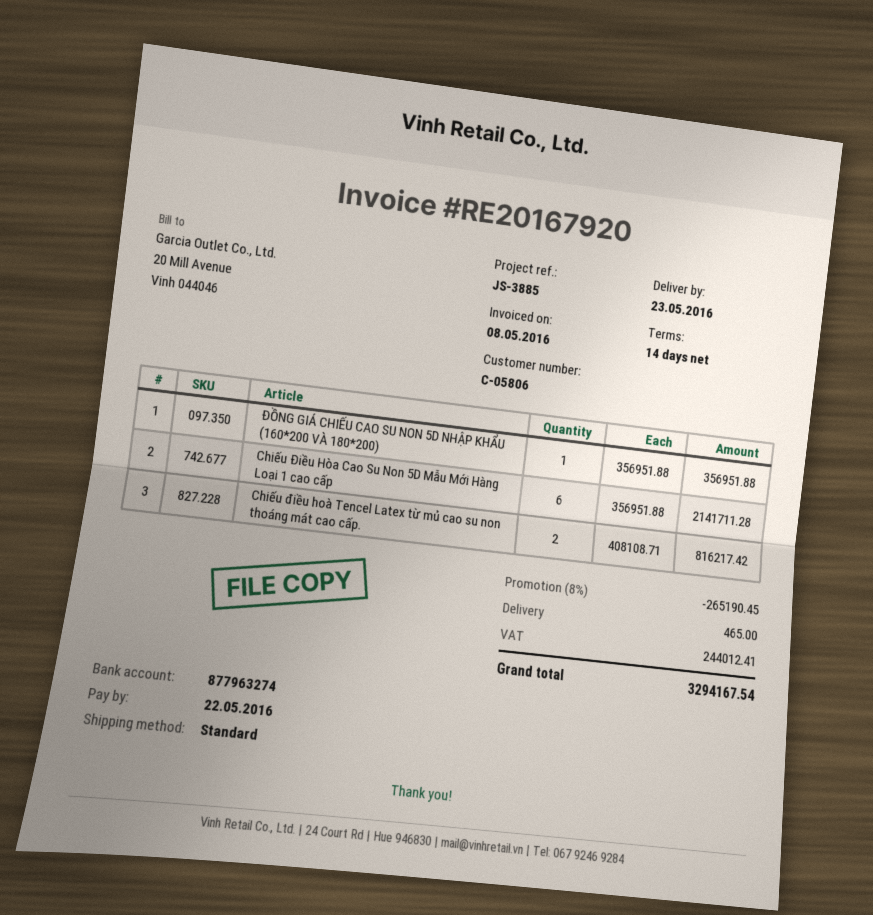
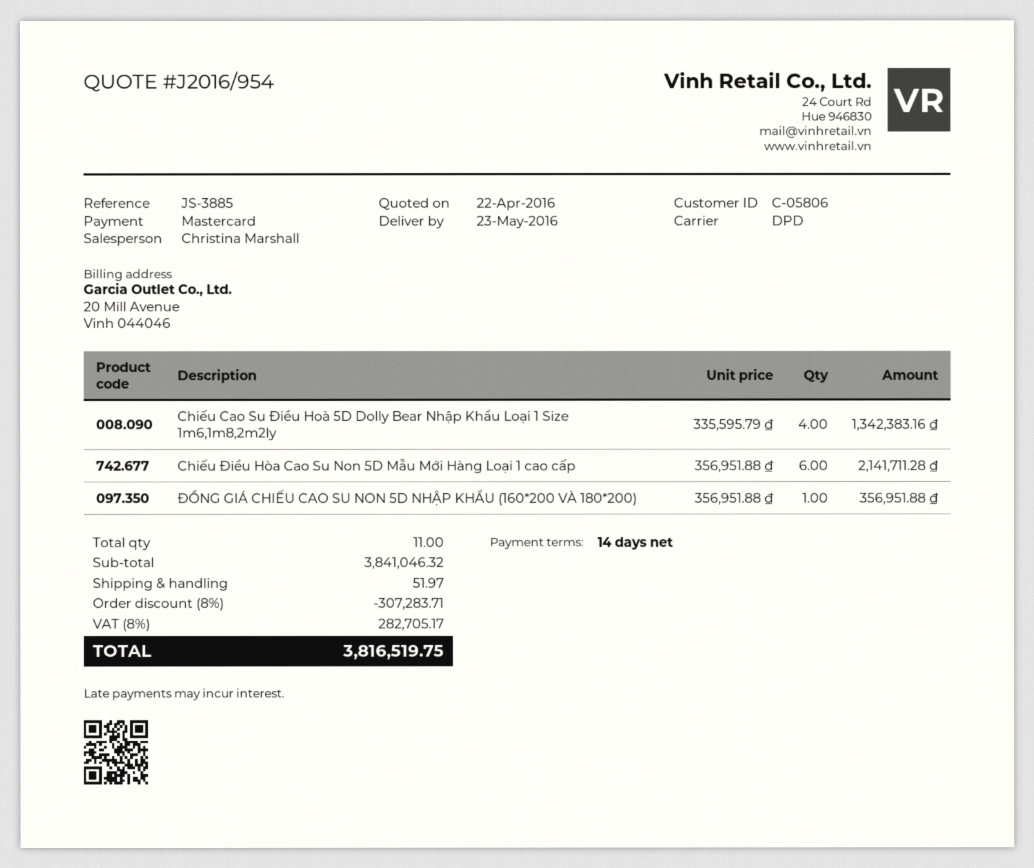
shipping method: standard -> DPD
Chiếu điều hoà Tencel Latex từ mủ cao su non thoáng mát cao cấp.: 2 x 408108.71 = 816217.42 -> none
Chiếu Cao Su Điều Hoà 5D Dolly Bear Nhập Khẩu Loại 1 Size 1m6,1m8,2m2ly: none -> 4 x 335595.79 = 1342383.16
discount: 8% = 265190.45 -> 8% = 307283.71
shipping: 465.00 -> 51.97
tax: 244012.41 -> 282705.17
total: 3294167.54 -> 3816519.75

